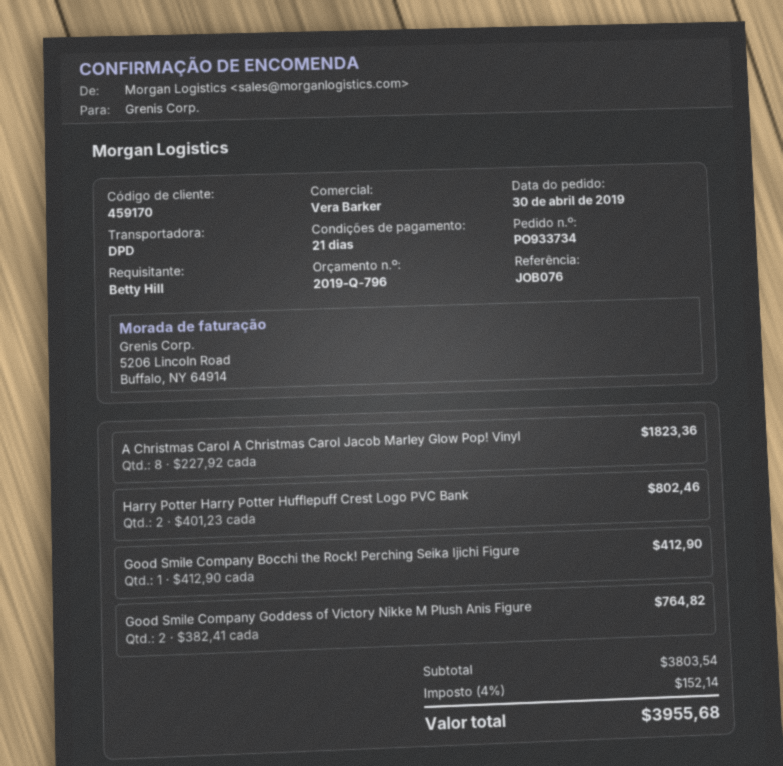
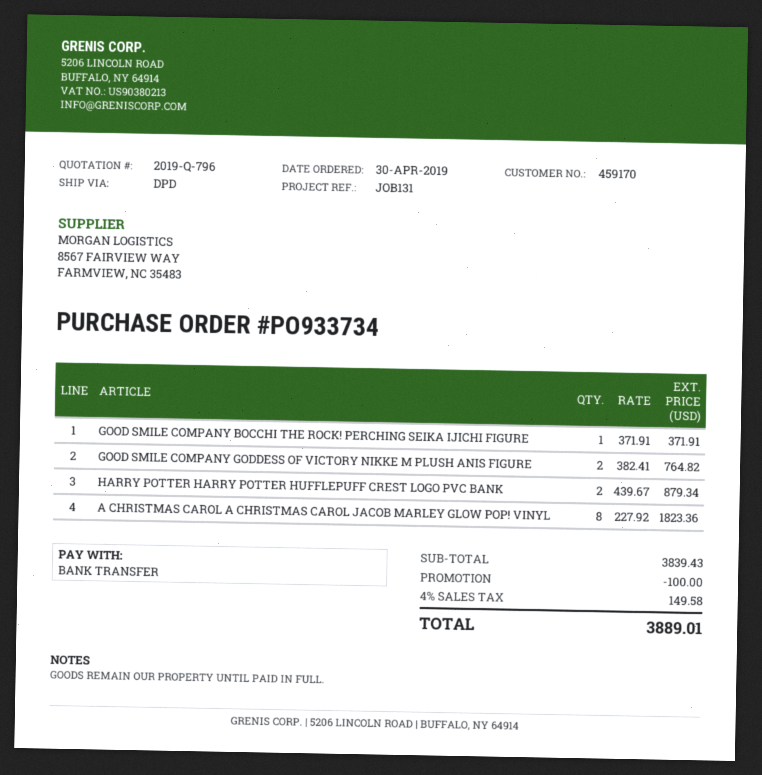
reference: JOB076 -> JOB131
Harry Potter Harry Potter Hufflepuff Crest Logo PVC Bank: 2 x 401.23 = 802.46 -> 2 x 439.67 = 879.34
Good Smile Company Bocchi the Rock! Perching Seika Ijichi Figure: 1 x 412.90 = 412.90 -> 1 x 371.91 = 371.91
subtotal: 3803.54 -> 3839.43
discount: none -> 100.00
tax: 4% = 152.14 -> 4% = 149.58
total: 3955.68 -> 3889.01

